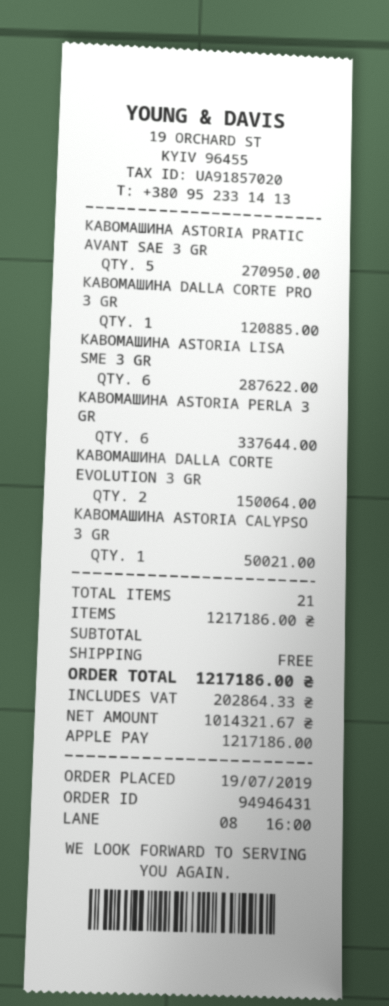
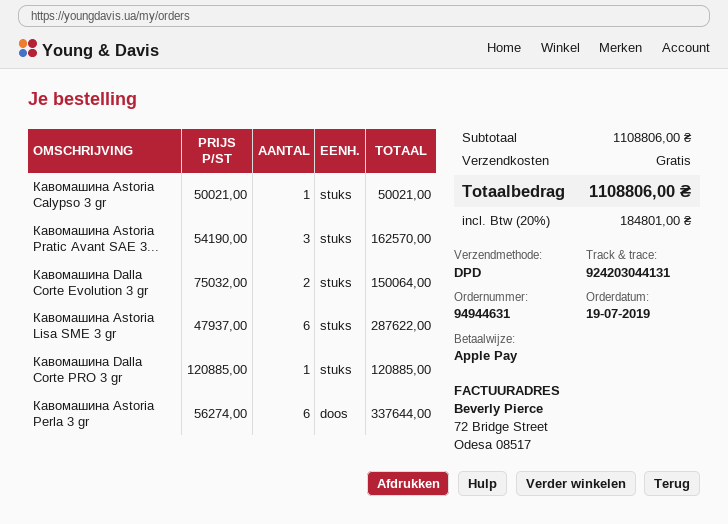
order number: 94946431 -> 94944631
КАВОМАШИНА ASTORIA PRATIC AVANT SAE 3 GR: 5 for 270950.00 -> 3 for 162570.00
subtotal: 1217186.00 -> 1108806.00
tax: 202864.33 -> 184801.00
total: 1217186.00 -> 1108806.00

